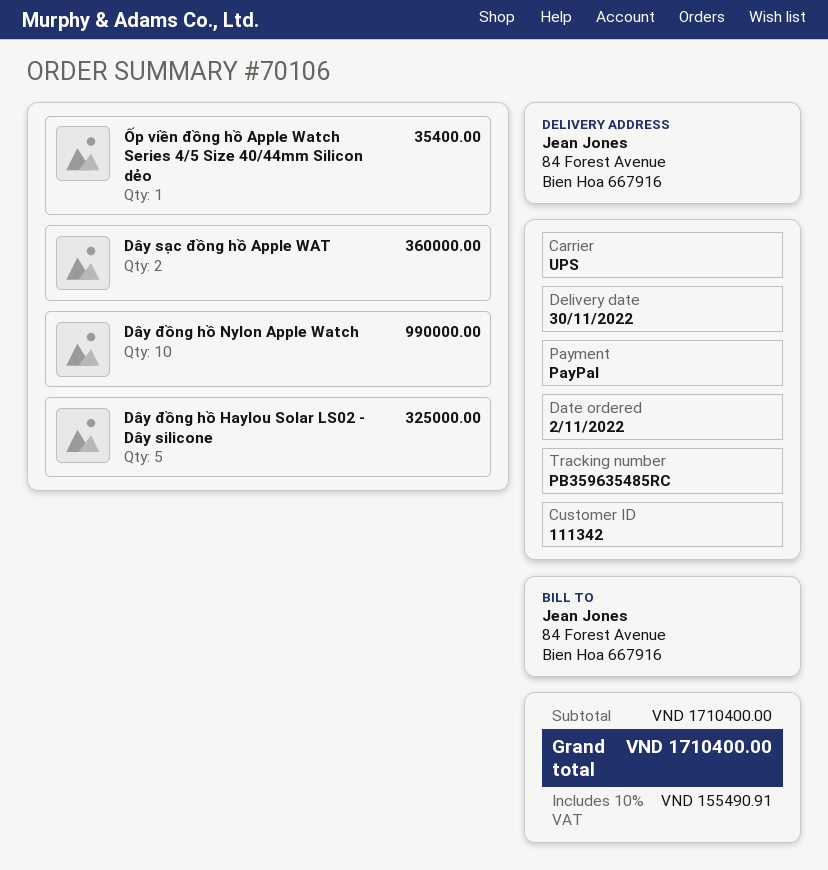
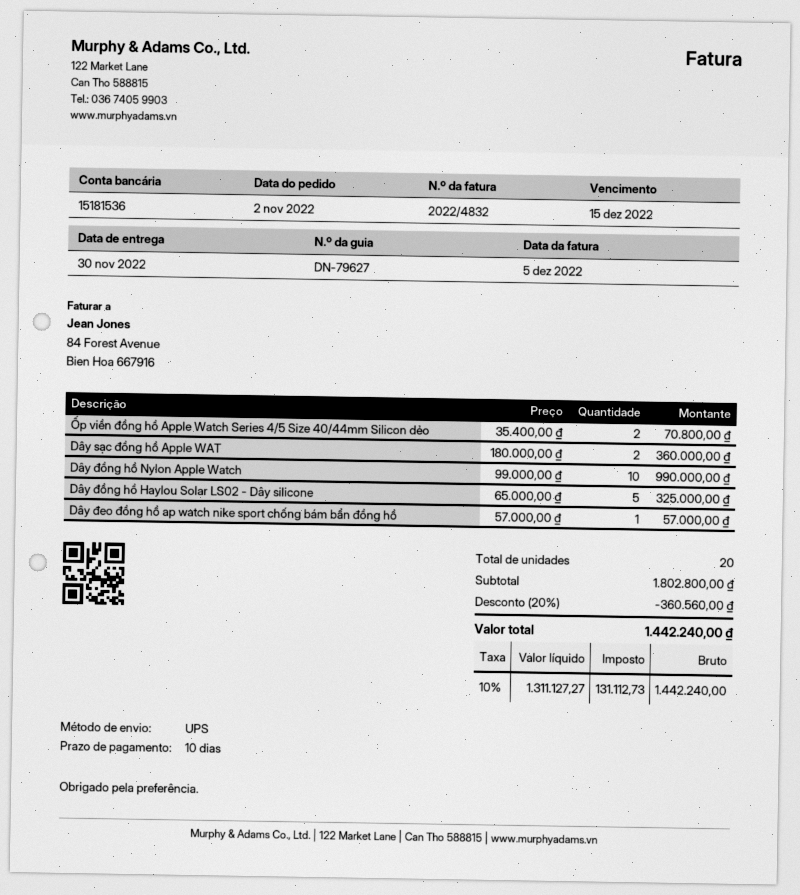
Ốp viền đồng hồ Apple Watch Series 4/5 Size 40/44mm Silicon dẻo: 1 for 35400.00 -> 2 for 70800.00
Dây đeo đồng hồ ap watch nike sport chống bám bẩn đồng hồ: none -> 1 for 57000.00
subtotal: 1710400.00 -> 1802800.00
discount: none -> 20% = 360560.00
tax: 10% = 155490.91 -> 10% = 131112.73
total: 1710400.00 -> 1442240.00

